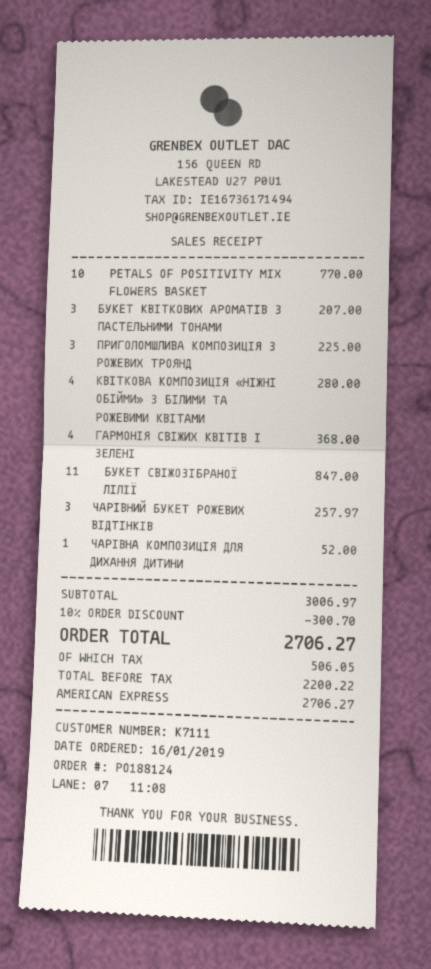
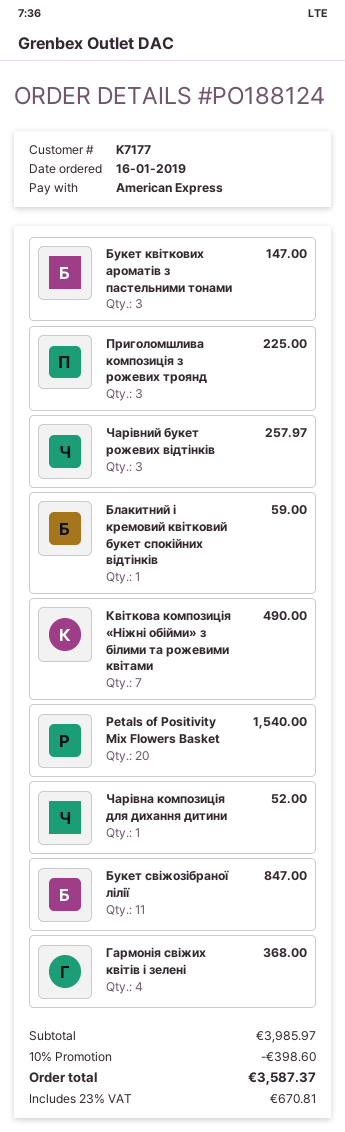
customer number: K7111 -> K7177
PETALS OF POSITIVITY MIX FLOWERS BASKET: 10 for 770.00 -> 20 for 1540.00
БУКЕТ КВІТКОВИХ АРОМАТІВ З ПАСТЕЛЬНИМИ ТОНАМИ: 3 for 207.00 -> 3 for 147.00
КВІТКОВА КОМПОЗИЦІЯ «НІЖНІ ОБІЙМИ» З БІЛИМИ ТА РОЖЕВИМИ КВІТАМИ: 4 for 280.00 -> 7 for 490.00
Блакитний і кремовий квітковий букет спокійних відтінків: none -> 1 for 59.00
subtotal: 3006.97 -> 3985.97
discount: 10% = 300.70 -> 10% = 398.60
tax: 506.05 -> 670.81
total: 2706.27 -> 3587.37

